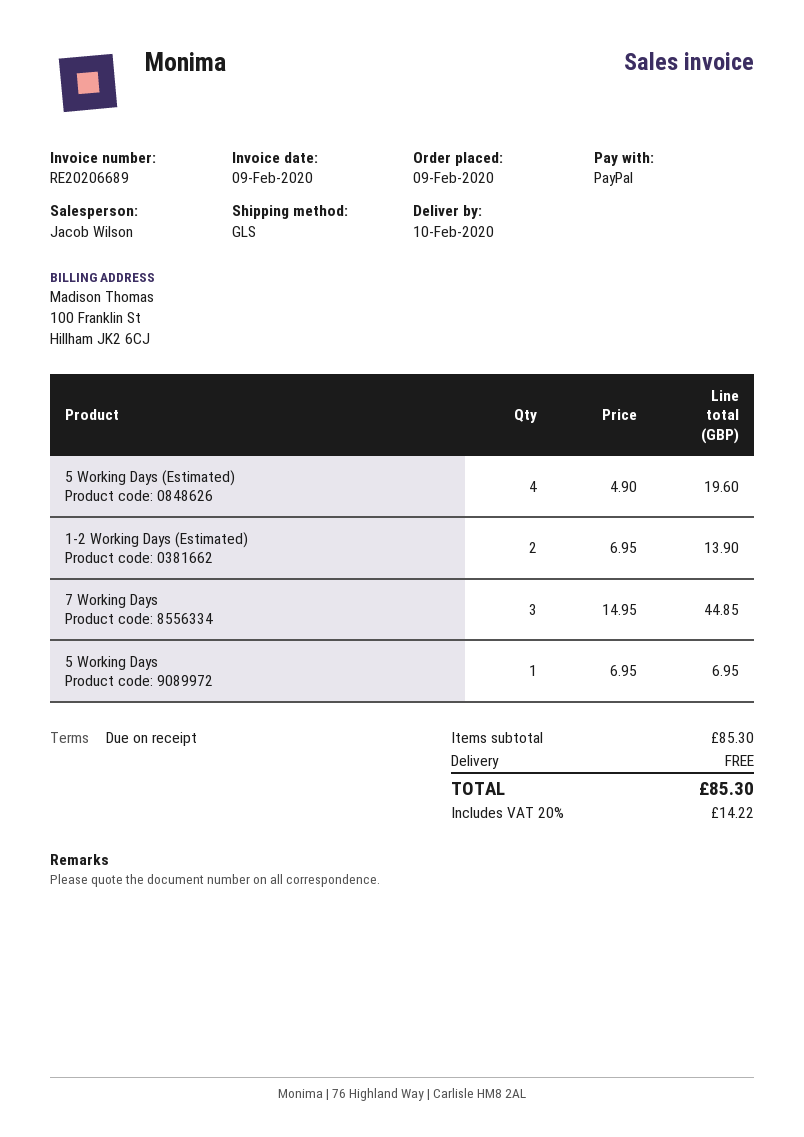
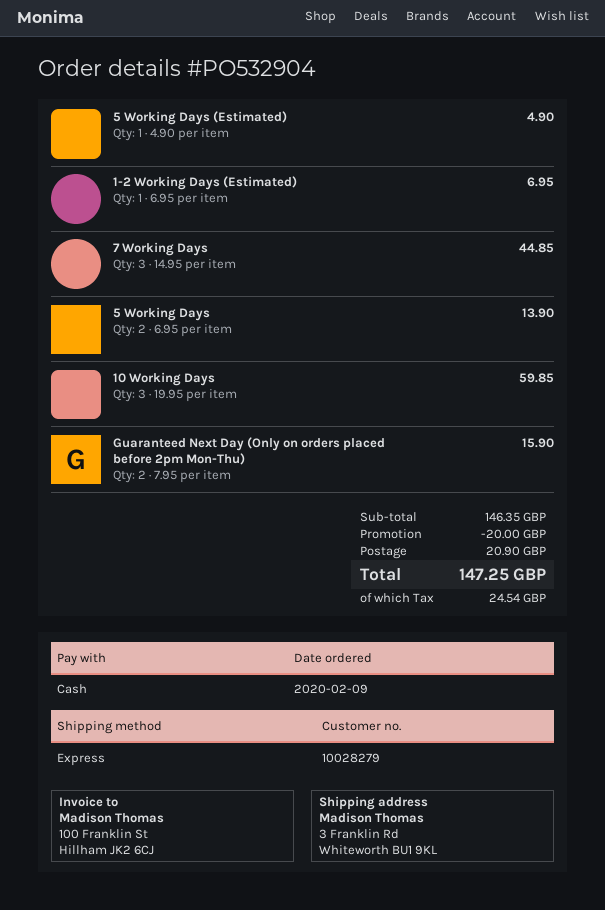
payment method: PayPal -> cash
shipping method: GLS -> express
5 Working Days (Estimated): 4 x 4.90 = 19.60 -> 1 x 4.90 = 4.90
1-2 Working Days (Estimated): 2 x 6.95 = 13.90 -> 1 x 6.95 = 6.95
5 Working Days: 1 x 6.95 = 6.95 -> 2 x 6.95 = 13.90
10 Working Days: none -> 3 x 19.95 = 59.85
Guaranteed Next Day (Only on orders placed before 2pm Mon-Thu): none -> 2 x 7.95 = 15.90
subtotal: 85.30 -> 146.35
discount: none -> 20.00
shipping: 0.00 -> 20.90
tax: 14.22 -> 24.54
total: 85.30 -> 147.25

